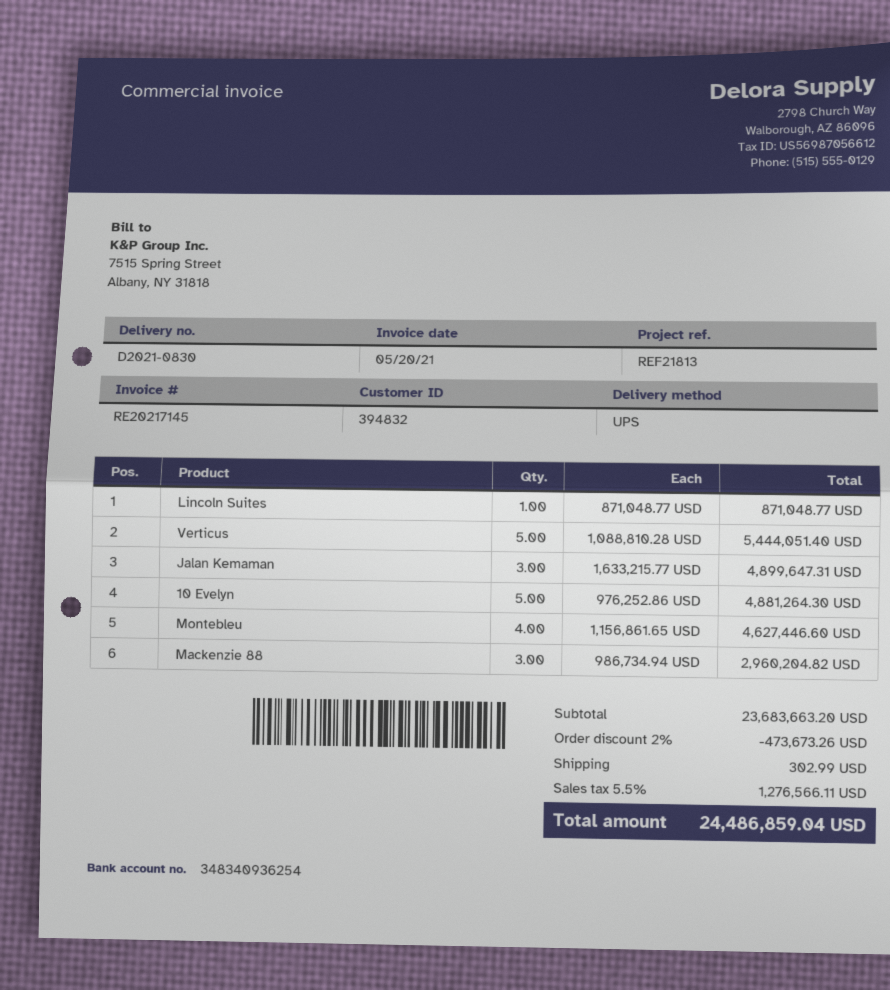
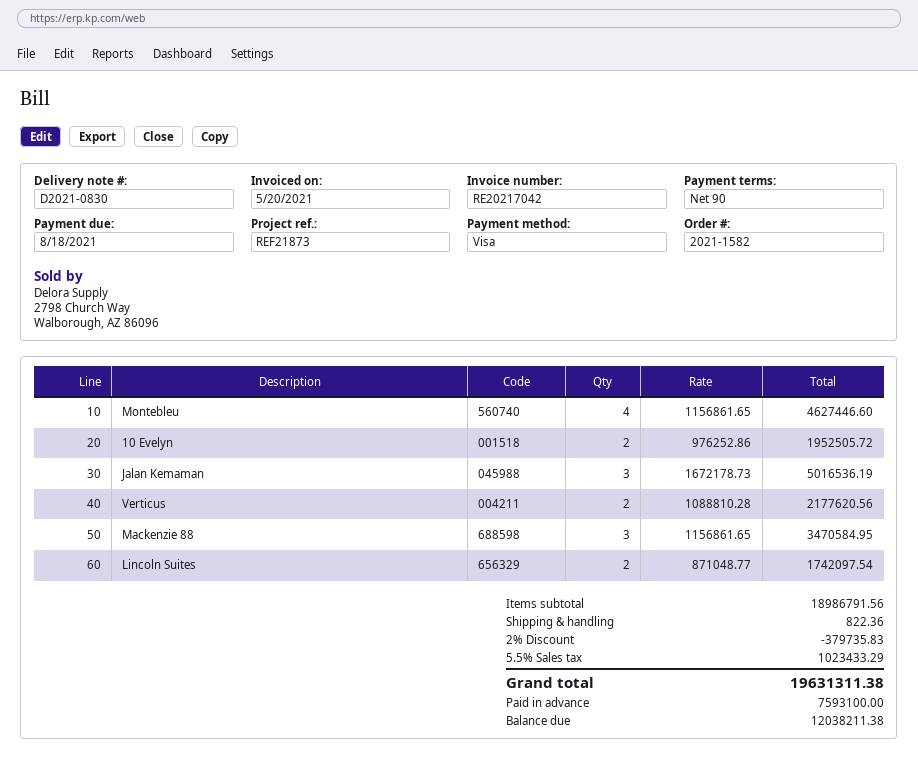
invoice number: RE20217145 -> RE20217042
reference: REF21813 -> REF21873
Lincoln Suites: 1 x 871048.77 = 871048.77 -> 2 x 871048.77 = 1742097.54
Verticus: 5 x 1088810.28 = 5444051.40 -> 2 x 1088810.28 = 2177620.56
Jalan Kemaman: 3 x 1633215.77 = 4899647.31 -> 3 x 1672178.73 = 5016536.19
10 Evelyn: 5 x 976252.86 = 4881264.30 -> 2 x 976252.86 = 1952505.72
Mackenzie 88: 3 x 986734.94 = 2960204.82 -> 3 x 1156861.65 = 3470584.95
subtotal: 23683663.20 -> 18986791.56
discount: 2% = 473673.26 -> 2% = 379735.83
shipping: 302.99 -> 822.36
tax: 5.5% = 1276566.11 -> 5.5% = 1023433.29
total: 24486859.04 -> 19631311.38

